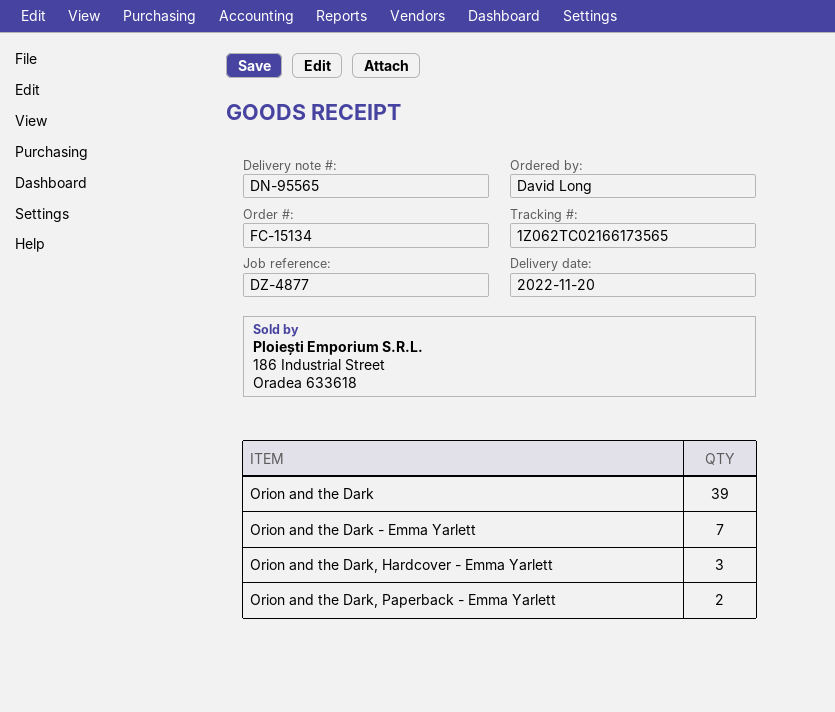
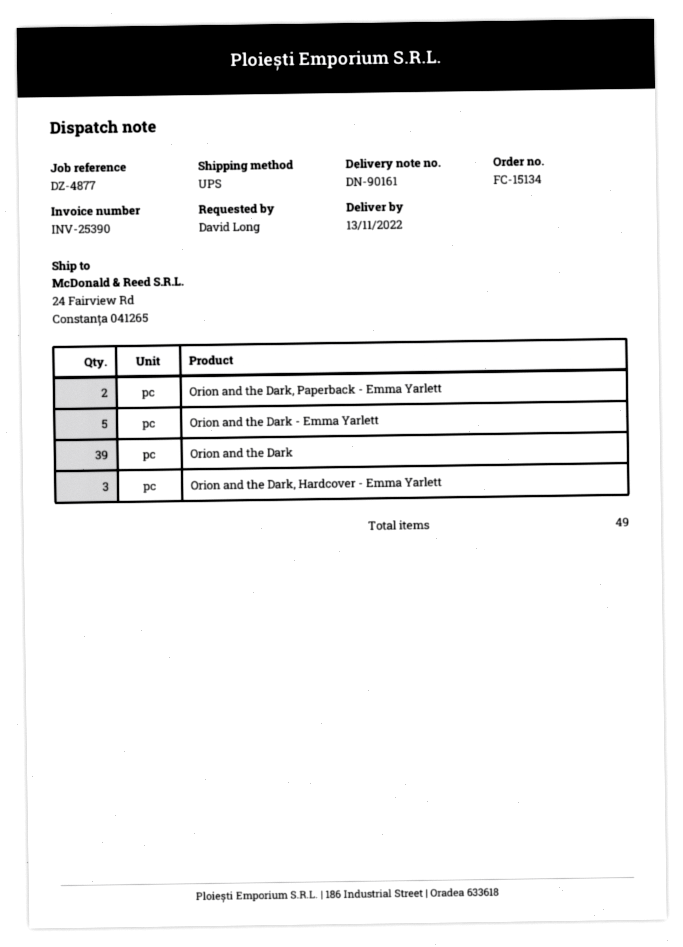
delivery note number: DN-95565 -> DN-90161
delivery date: 2022-11-20 -> 2022-11-13
Orion and the Dark - Emma Yarlett: 7 -> 5

